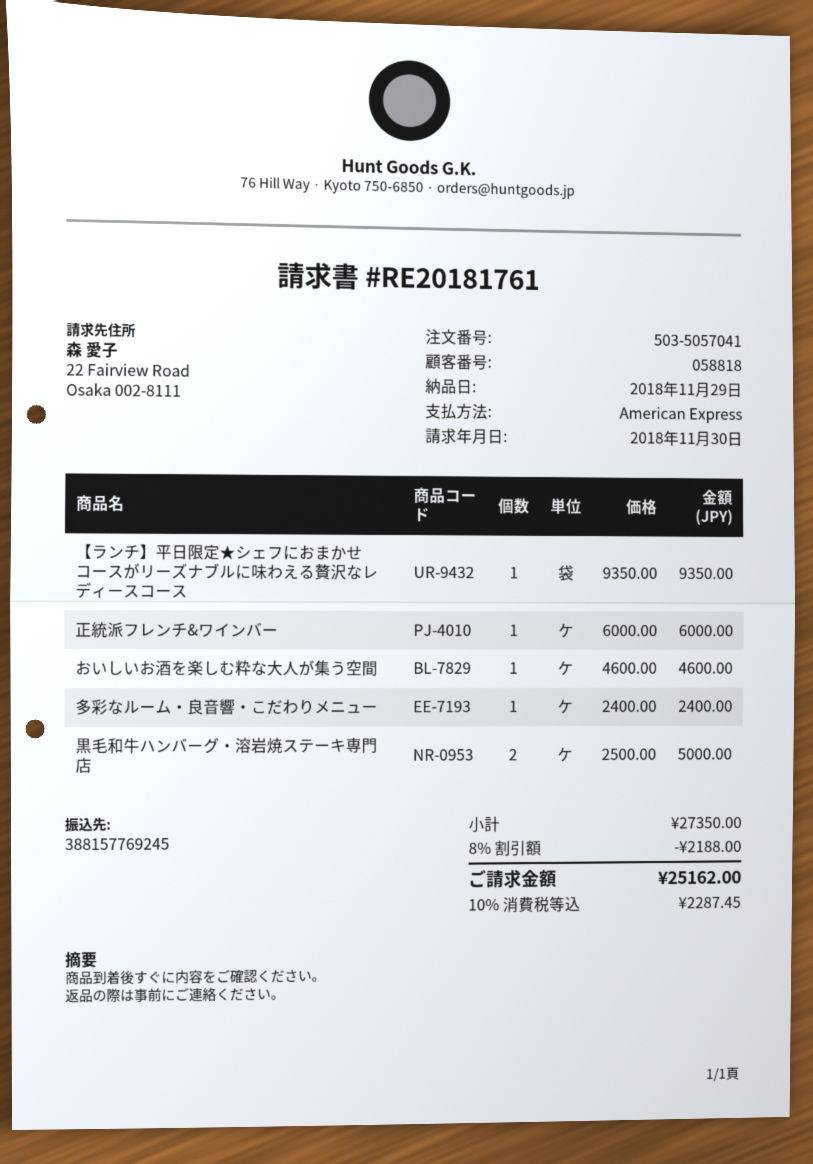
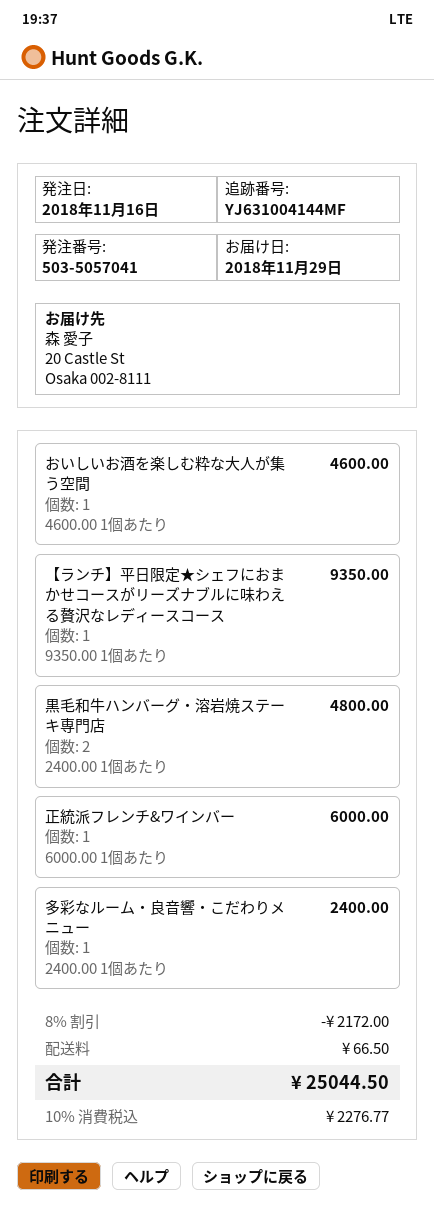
黒毛和牛ハンバーグ・溶岩焼ステーキ専門店: 2 x 2500.00 = 5000.00 -> 2 x 2400.00 = 4800.00
discount: 8% = 2188.00 -> 8% = 2172.00
shipping: none -> 66.50
tax: 10% = 2287.45 -> 10% = 2276.77
total: 25162.00 -> 25044.50

